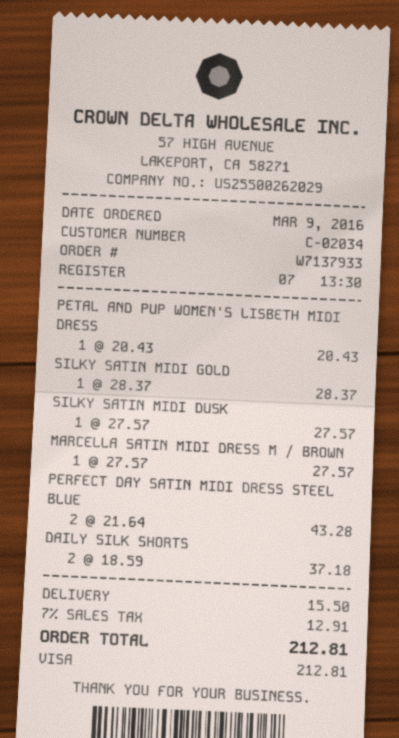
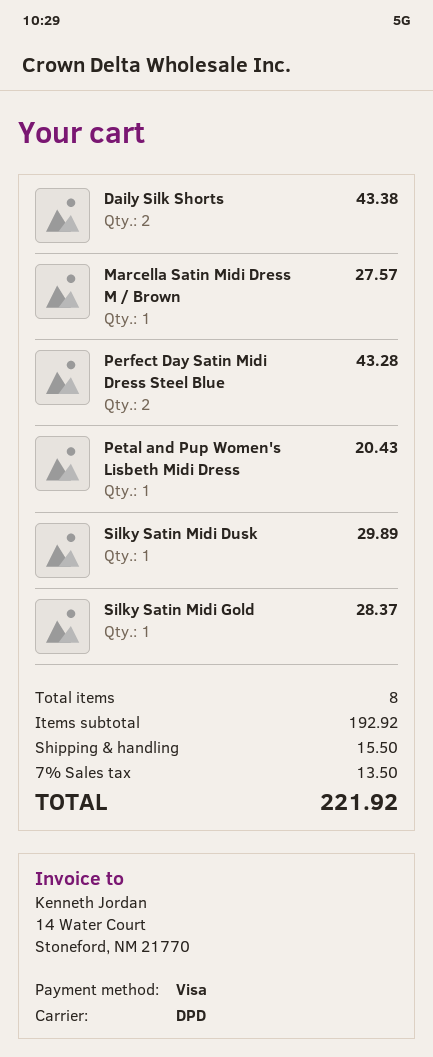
SILKY SATIN MIDI DUSK: 1 for 27.57 -> 1 for 29.89
DAILY SILK SHORTS: 2 for 37.18 -> 2 for 43.38
tax: 7% = 12.91 -> 7% = 13.50
total: 212.81 -> 221.92

